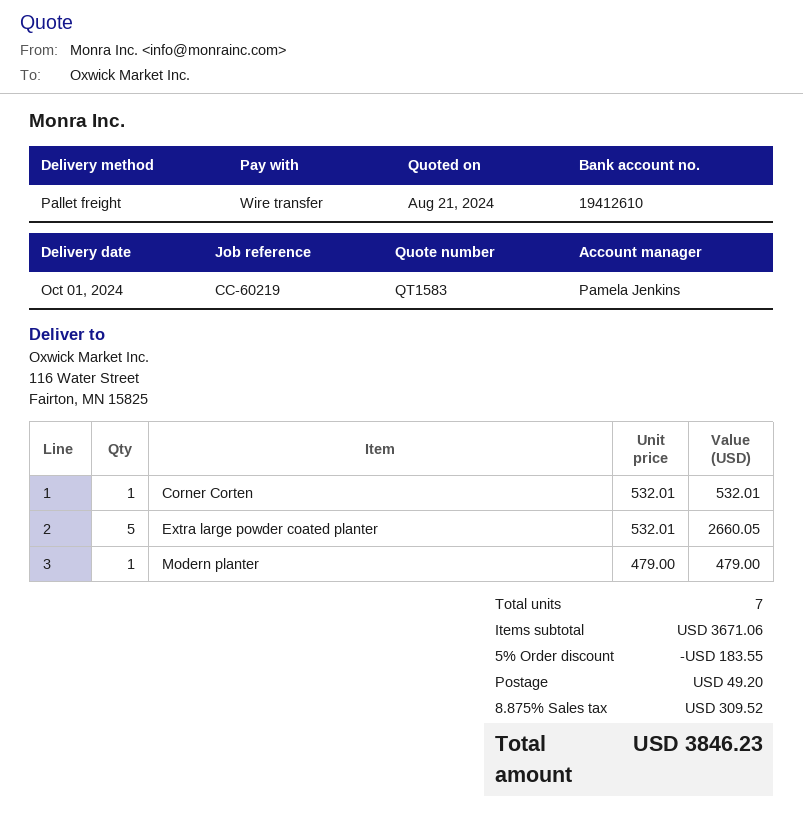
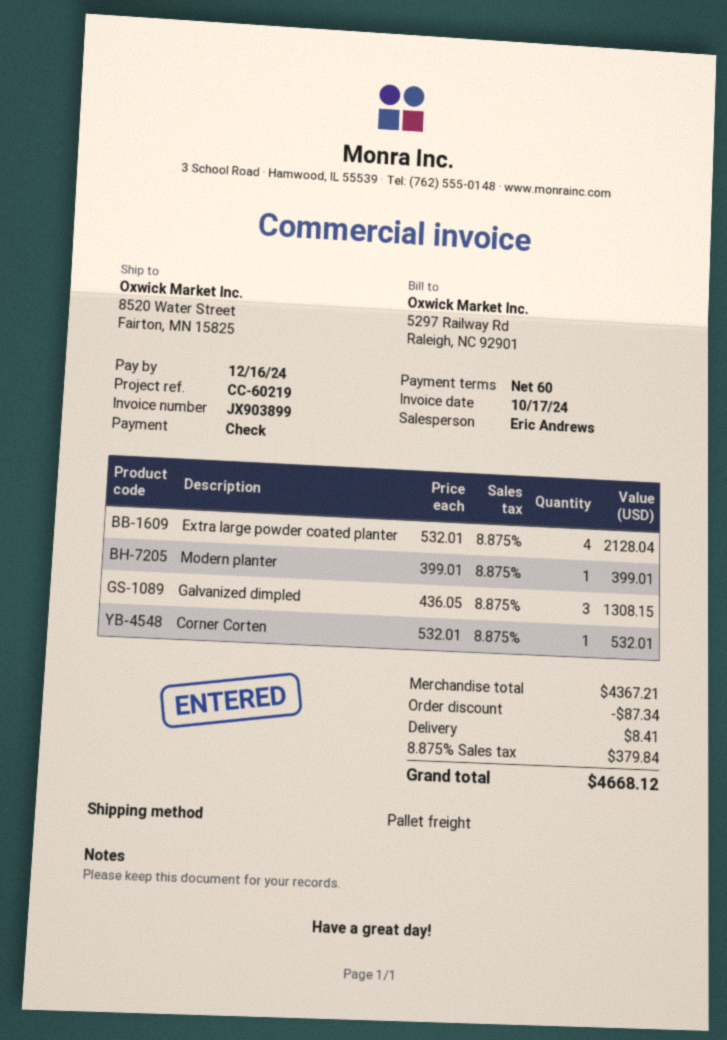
sales rep: Pamela Jenkins -> Eric Andrews
payment method: bank transfer -> cheque
ship to: 116 Water Street, Fairton, MN 15825 -> 8520 Water Street, Fairton, MN 15825
Extra large powder coated planter: 5 x 532.01 = 2660.05 -> 4 x 532.01 = 2128.04
Modern planter: 1 x 479.00 = 479.00 -> 1 x 399.01 = 399.01
Galvanized dimpled: none -> 3 x 436.05 = 1308.15
subtotal: 3671.06 -> 4367.21
discount: 183.55 -> 87.34
shipping: 49.20 -> 8.41
tax: 8.875% = 309.52 -> 8.875% = 379.84
total: 3846.23 -> 4668.12

